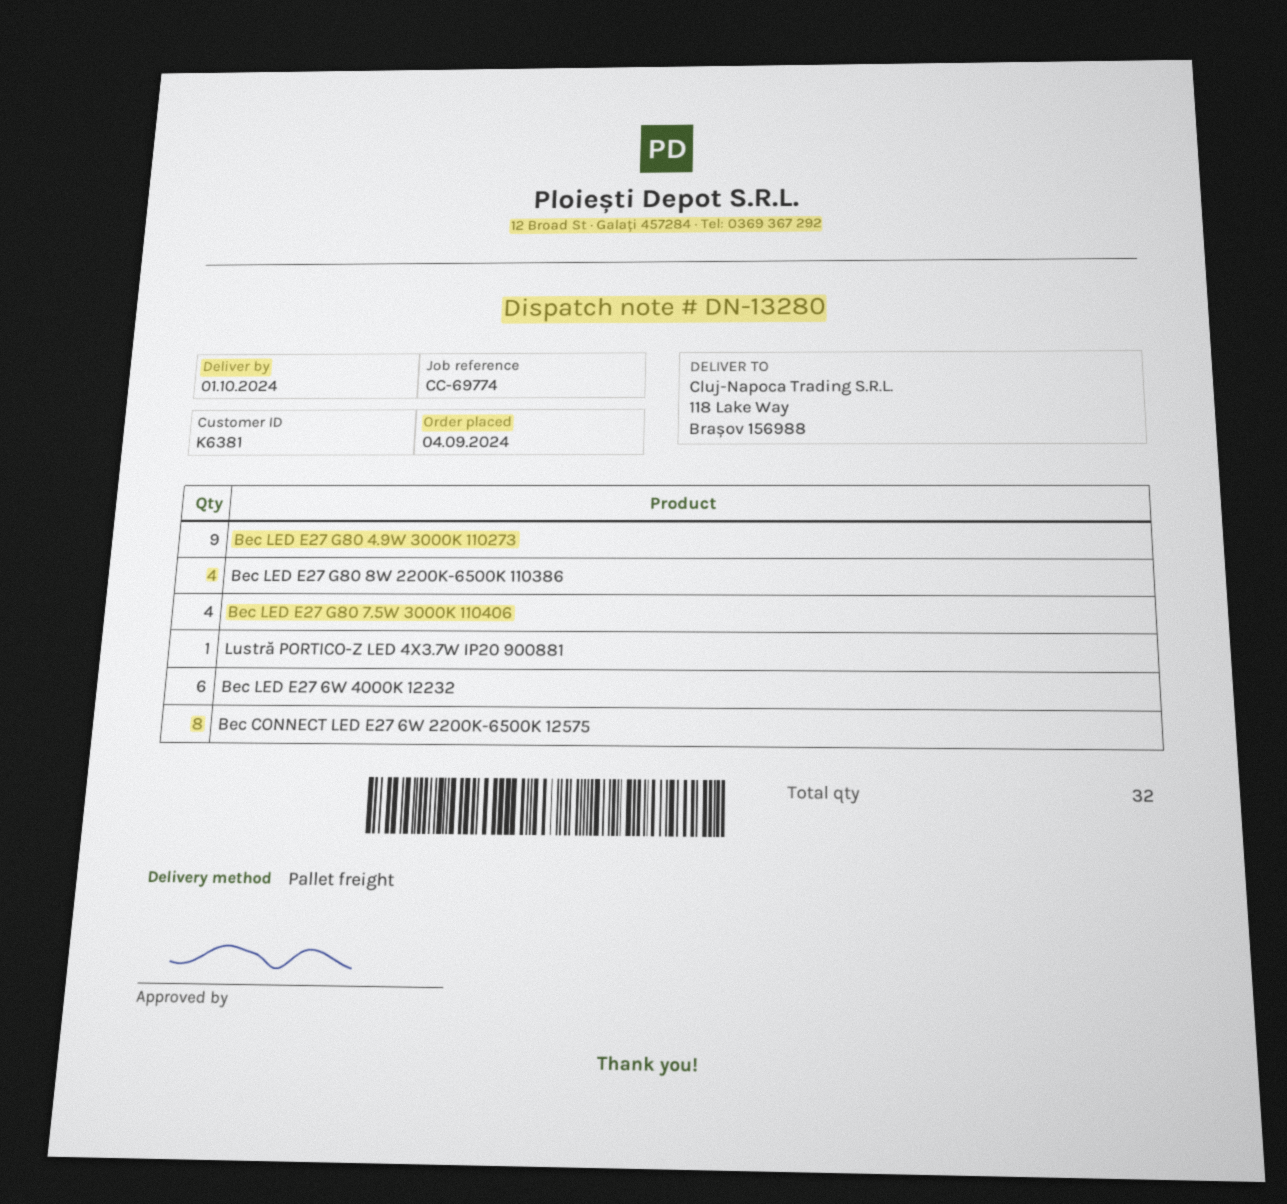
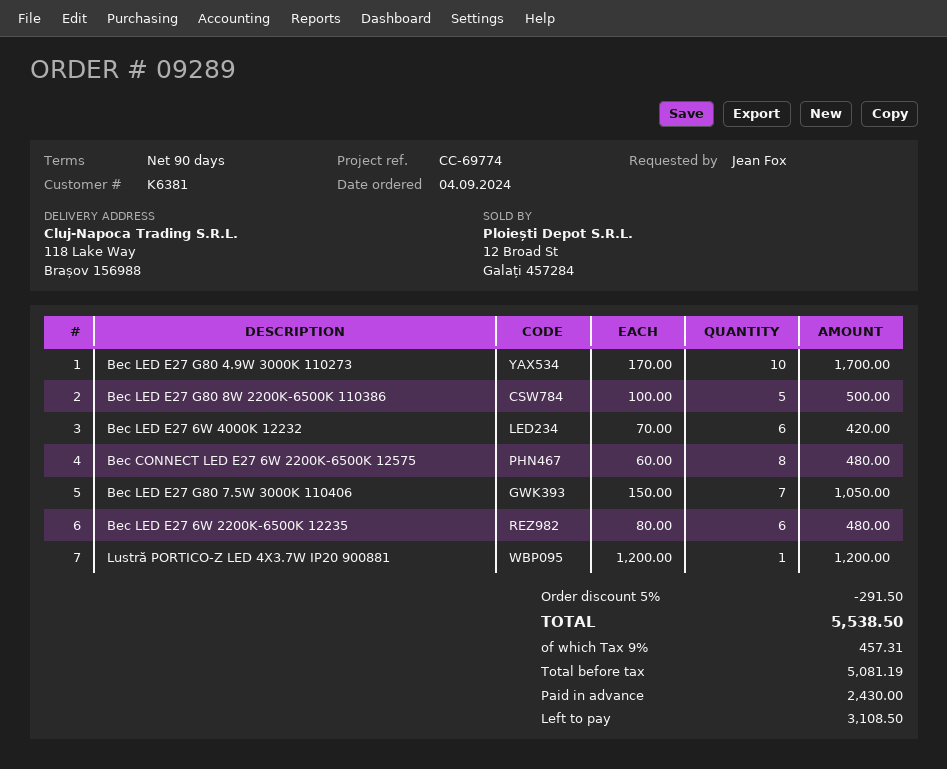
Bec LED E27 G80 4.9W 3000K 110273: 9 -> 10
Bec LED E27 G80 8W 2200K-6500K 110386: 4 -> 5
Bec LED E27 G80 7.5W 3000K 110406: 4 -> 7
Bec LED E27 6W 2200K-6500K 12235: none -> 6

